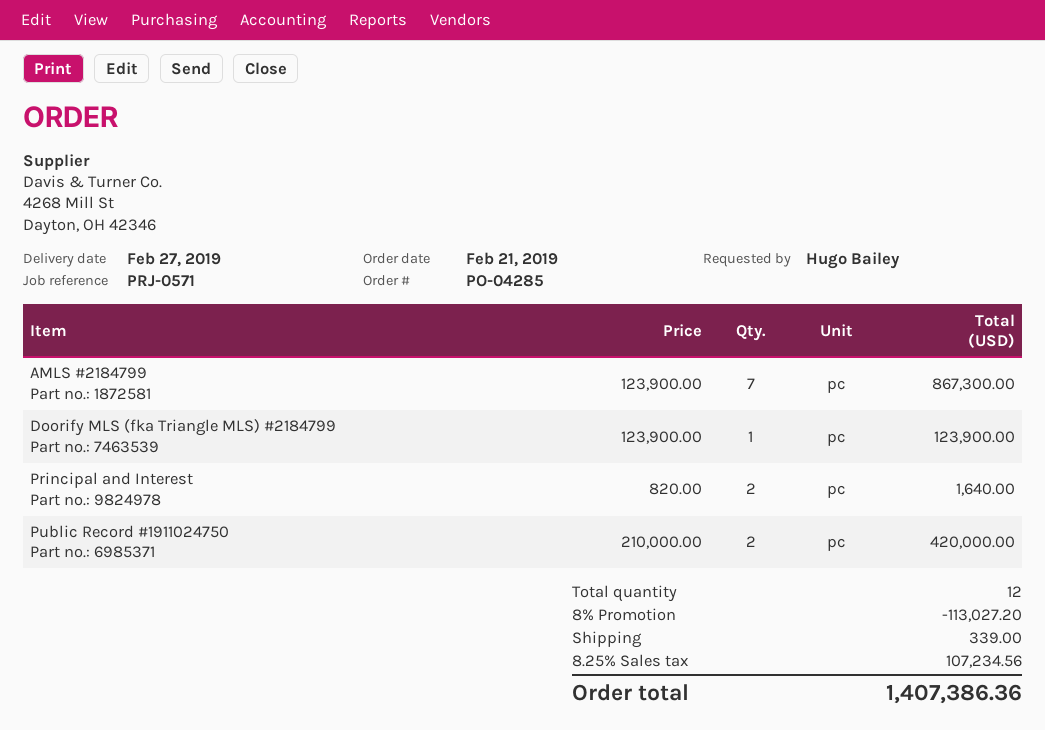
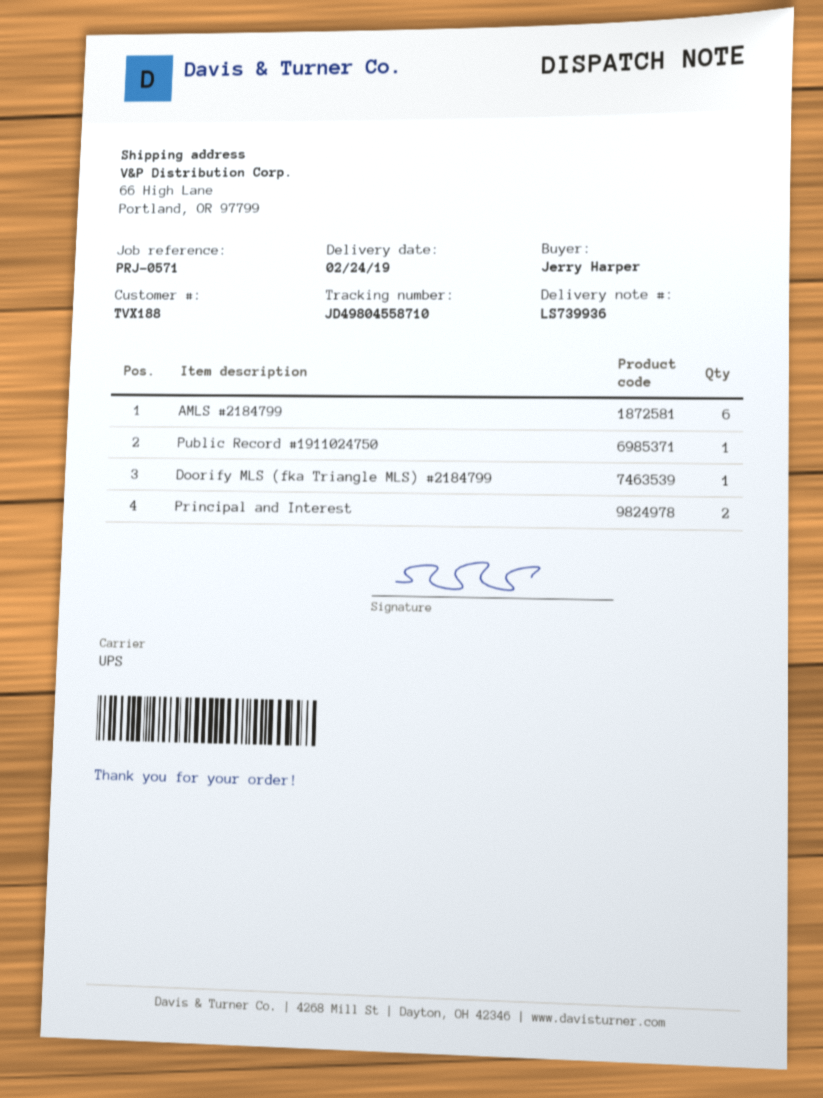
delivery date: 2019-02-27 -> 2019-02-24
ordered by: Hugo Bailey -> Jerry Harper
AMLS #2184799: 7 -> 6
Public Record #1911024750: 2 -> 1

